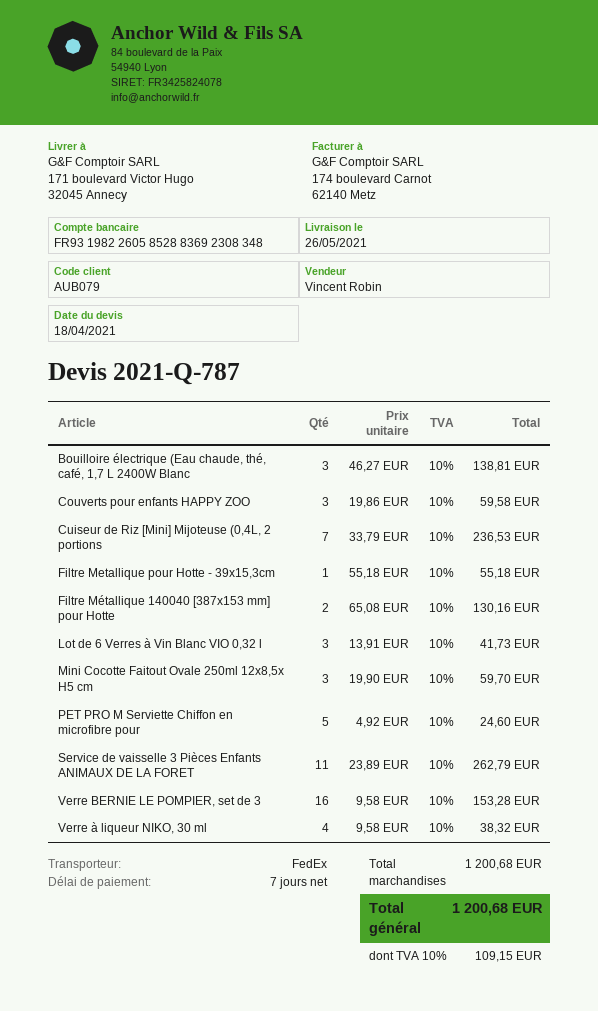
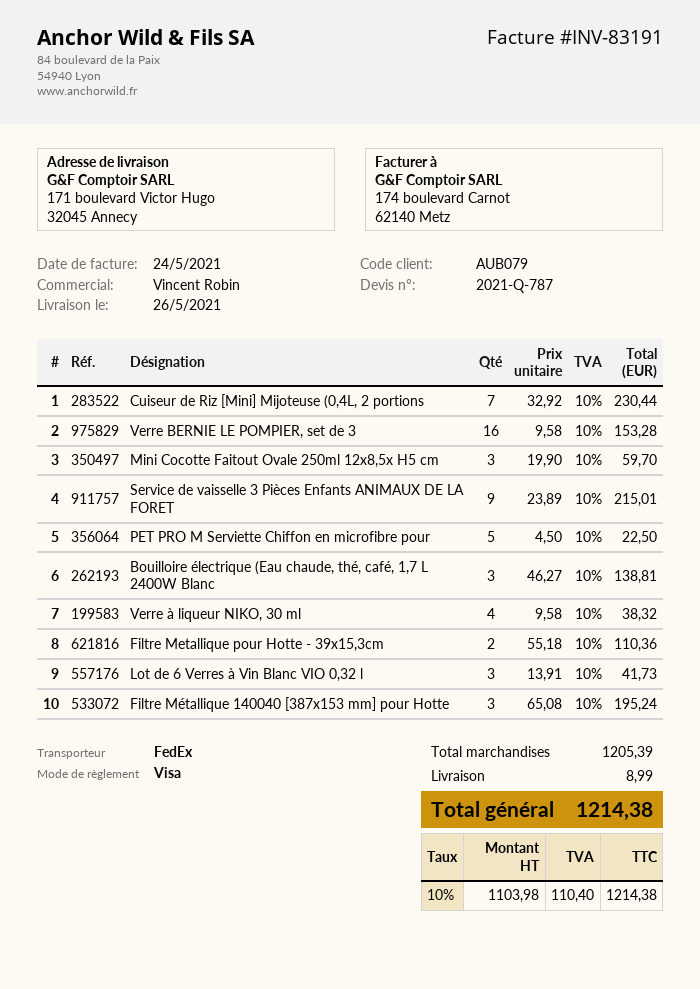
Couverts pour enfants HAPPY ZOO: 3 x 19.86 = 59.58 -> none
Cuiseur de Riz [Mini] Mijoteuse (0,4L, 2 portions: 7 x 33.79 = 236.53 -> 7 x 32.92 = 230.44
Filtre Metallique pour Hotte - 39x15,3cm: 1 x 55.18 = 55.18 -> 2 x 55.18 = 110.36
Filtre Métallique 140040 [387x153 mm] pour Hotte: 2 x 65.08 = 130.16 -> 3 x 65.08 = 195.24
PET PRO M Serviette Chiffon en microfibre pour: 5 x 4.92 = 24.60 -> 5 x 4.50 = 22.50
Service de vaisselle 3 Pièces Enfants ANIMAUX DE LA FORET: 11 x 23.89 = 262.79 -> 9 x 23.89 = 215.01
subtotal: 1200.68 -> 1205.39
shipping: none -> 8.99
tax: 10% = 109.15 -> 10% = 110.40
total: 1200.68 -> 1214.38

